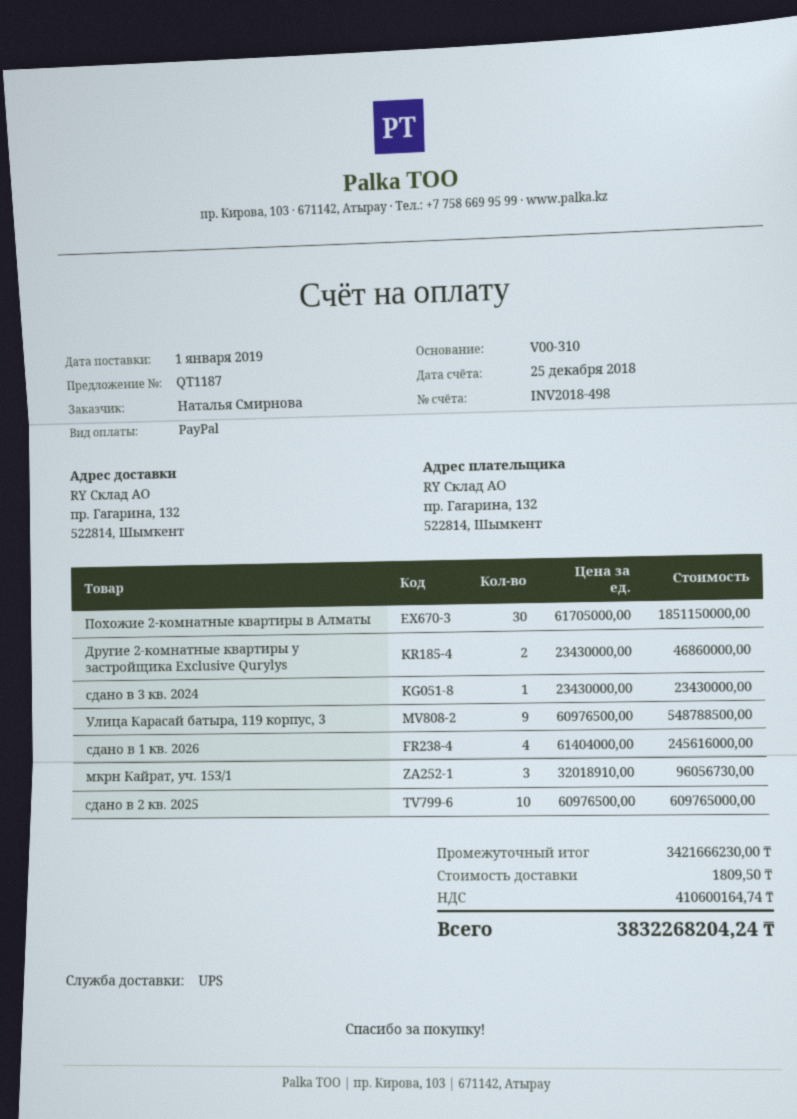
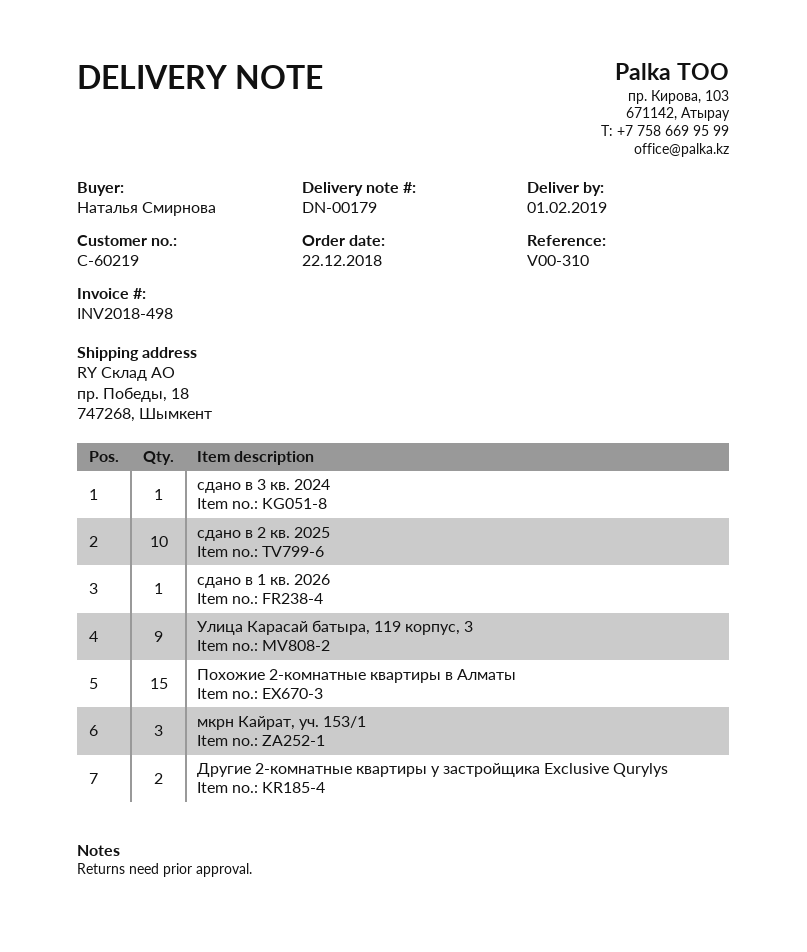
delivery date: 2019-01-01 -> 2019-02-01
ship to: пр. Гагарина, 132, 522814, Шымкент -> пр. Победы, 18, 747268, Шымкент
Похожие 2-комнатные квартиры в Алматы: 30 -> 15
сдано в 1 кв. 2026: 4 -> 1

